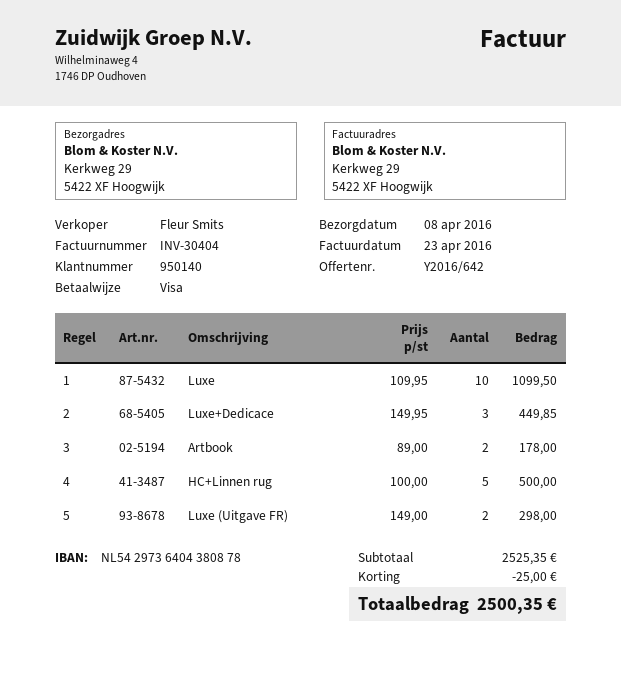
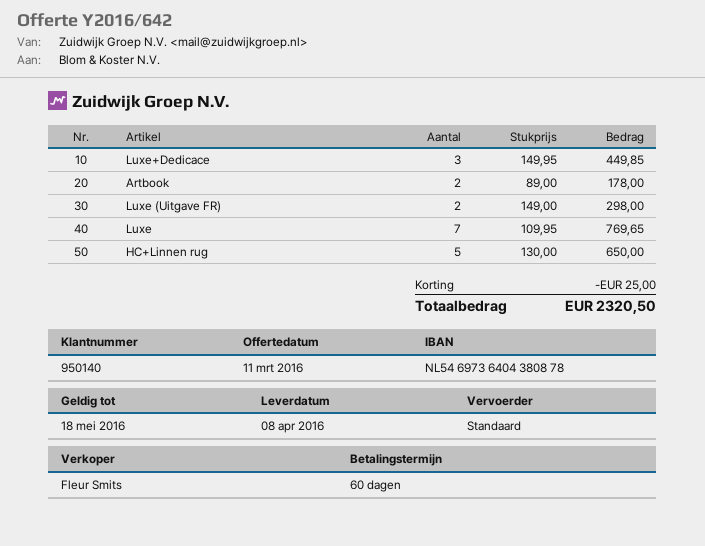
bank account: NL5429736404380878 -> NL5469736404380878
Luxe: 10 x 109.95 = 1099.50 -> 7 x 109.95 = 769.65
HC+Linnen rug: 5 x 100.00 = 500.00 -> 5 x 130.00 = 650.00
total: 2500.35 -> 2320.50

